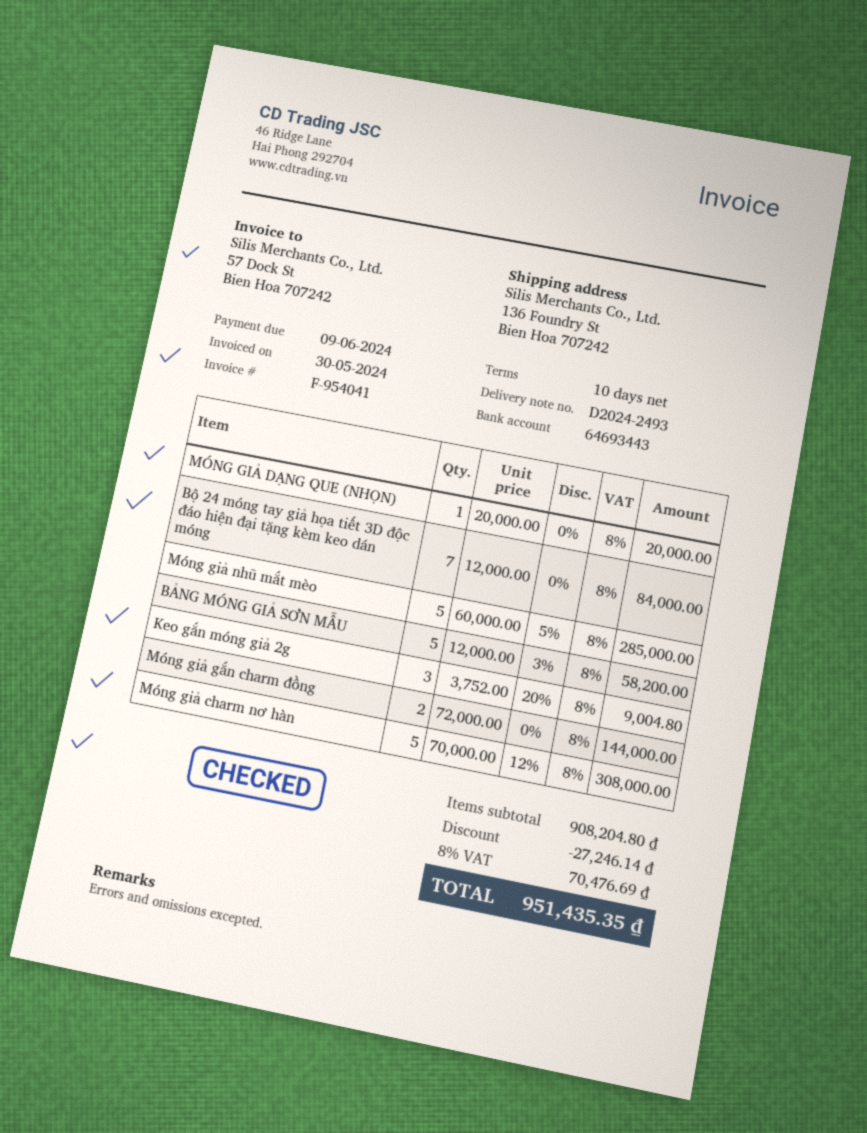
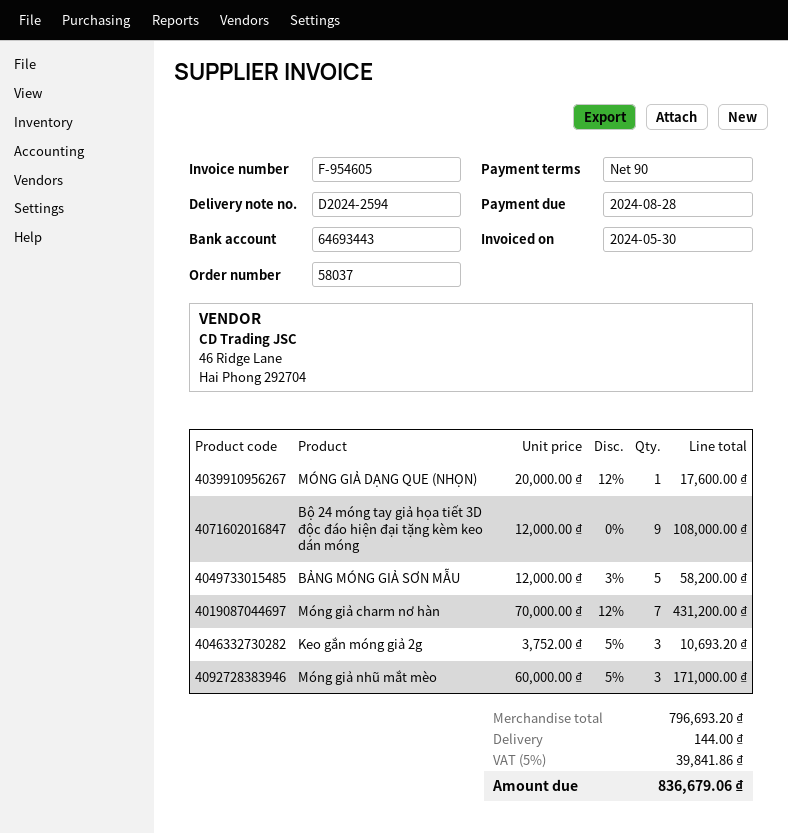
delivery note number: D2024-2493 -> D2024-2594
invoice number: F-954041 -> F-954605
payment terms: 10 days -> 90 days
due date: 2024-06-09 -> 2024-08-28
MÓNG GIẢ DẠNG QUE (NHỌN): 1 x 20000.00 = 20000.00 -> 1 x 20000.00 - 12% = 17600.00
Bộ 24 móng tay giả họa tiết 3D độc đáo hiện đại tặng kèm keo dán móng: 7 x 12000.00 = 84000.00 -> 9 x 12000.00 = 108000.00
Móng giả nhũ mắt mèo: 5 x 60000.00 - 5% = 285000.00 -> 3 x 60000.00 - 5% = 171000.00
Keo gắn móng giả 2g: 3 x 3752.00 - 20% = 9004.80 -> 3 x 3752.00 - 5% = 10693.20
Móng giả gắn charm đồng: 2 x 72000.00 = 144000.00 -> none
Móng giả charm nơ hàn: 5 x 70000.00 - 12% = 308000.00 -> 7 x 70000.00 - 12% = 431200.00
subtotal: 908204.80 -> 796693.20
discount: 27246.14 -> none
shipping: none -> 144.00
tax: 8% = 70476.69 -> 5% = 39841.86
total: 951435.35 -> 836679.06

